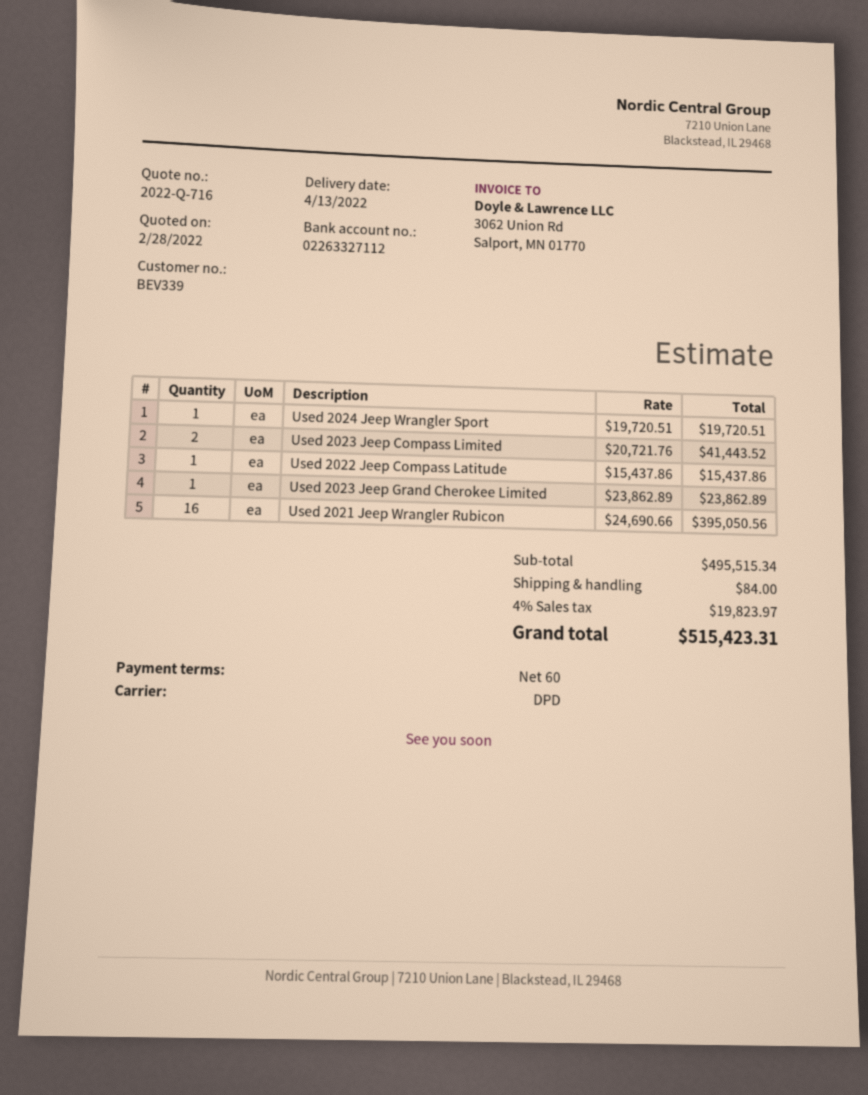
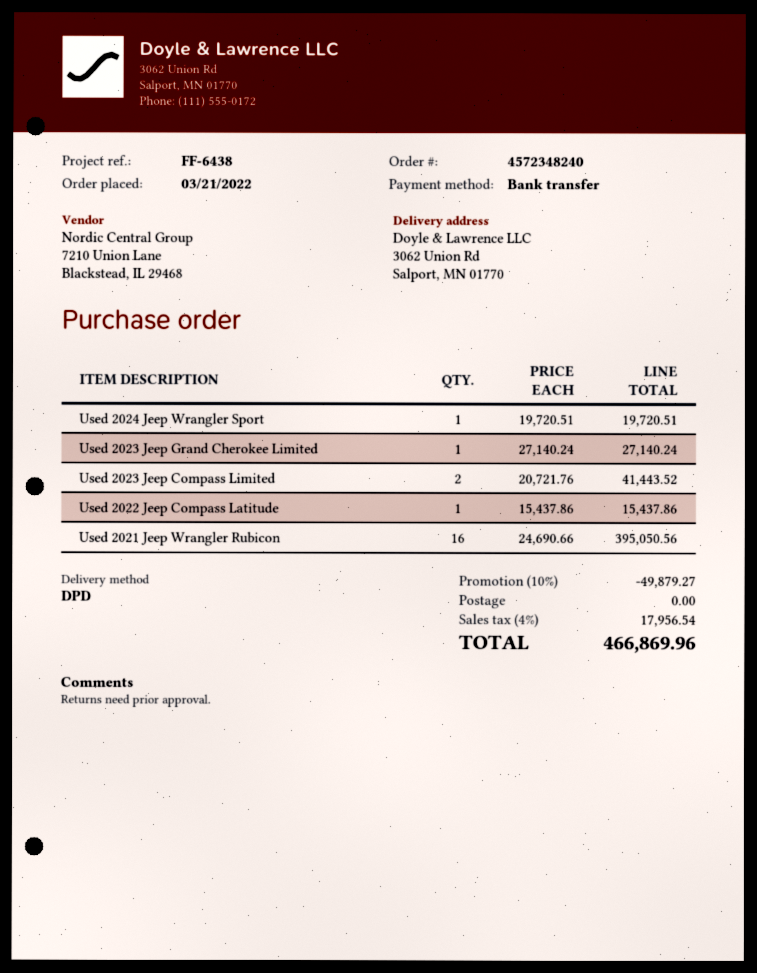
Used 2023 Jeep Grand Cherokee Limited: 1 x 23862.89 = 23862.89 -> 1 x 27140.24 = 27140.24
discount: none -> 10% = 49879.27
shipping: 84.00 -> 0.00
tax: 4% = 19823.97 -> 4% = 17956.54
total: 515423.31 -> 466869.96

